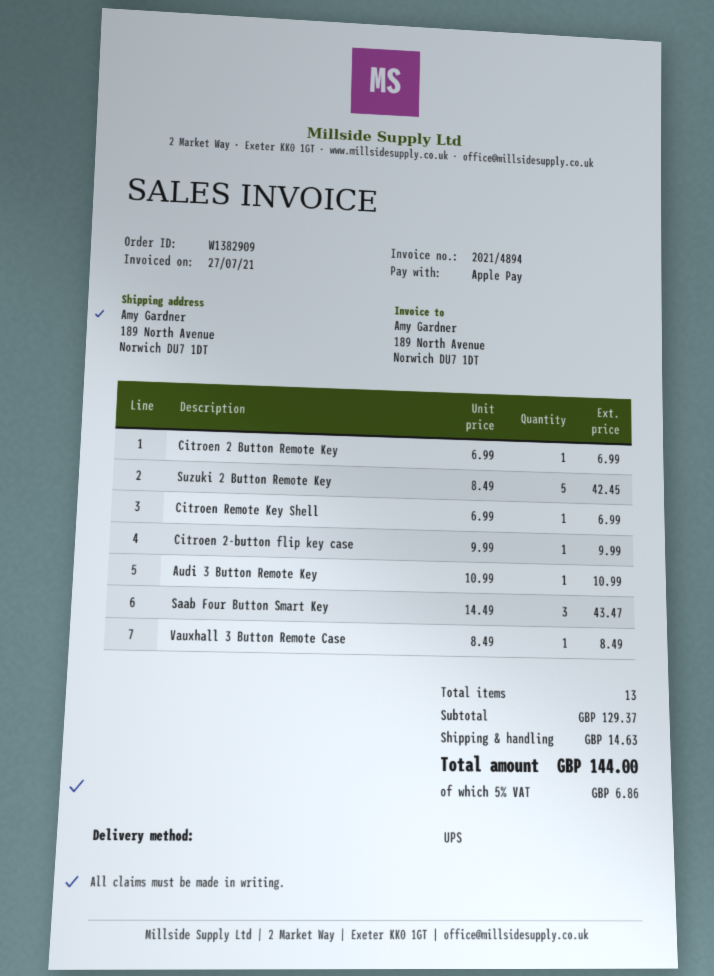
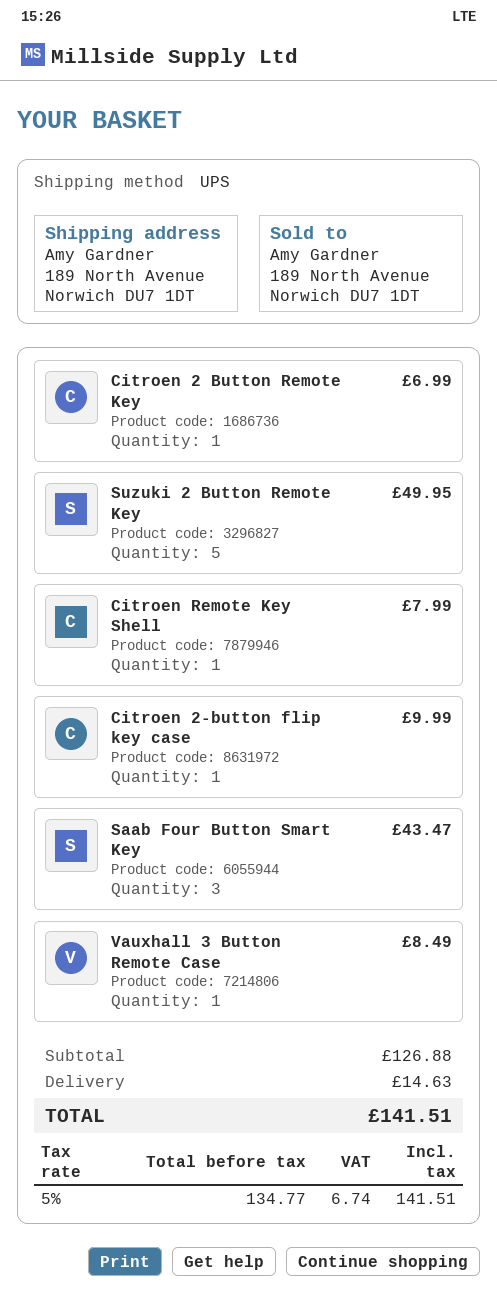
Suzuki 2 Button Remote Key: 5 for 42.45 -> 5 for 49.95
Citroen Remote Key Shell: 1 for 6.99 -> 1 for 7.99
Audi 3 Button Remote Key: 1 for 10.99 -> none
subtotal: 129.37 -> 126.88
tax: 5% = 6.86 -> 5% = 6.74
total: 144.00 -> 141.51

